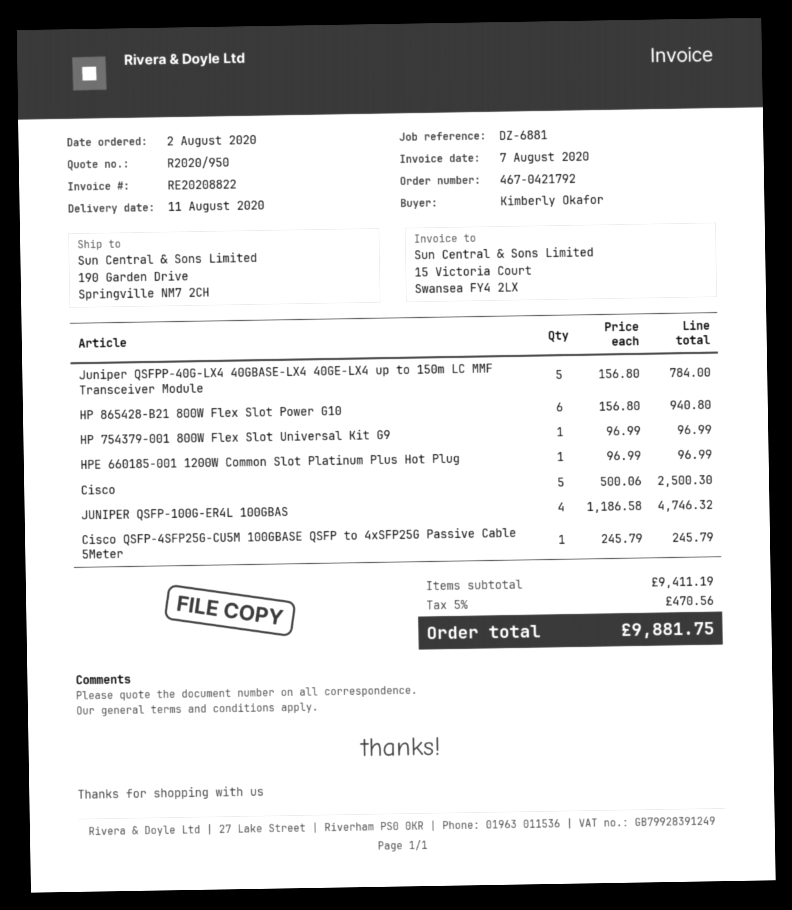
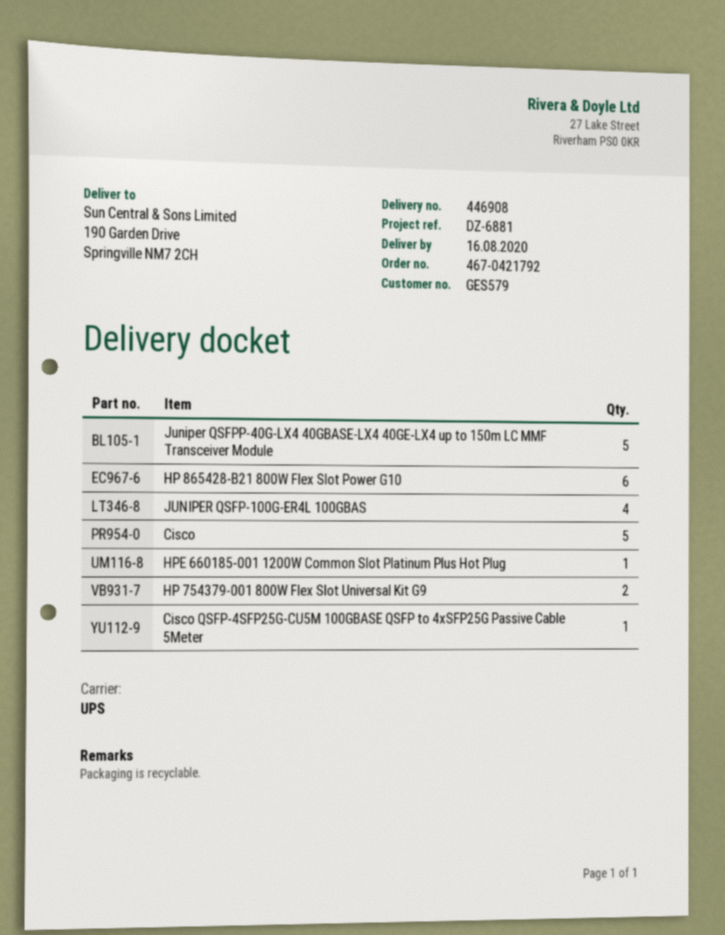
delivery date: 2020-08-11 -> 2020-08-16
HP 754379-001 800W Flex Slot Universal Kit G9: 1 -> 2

